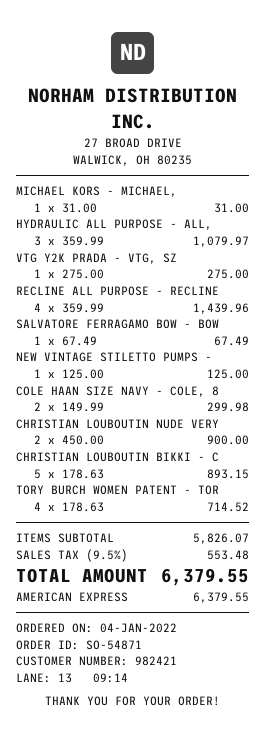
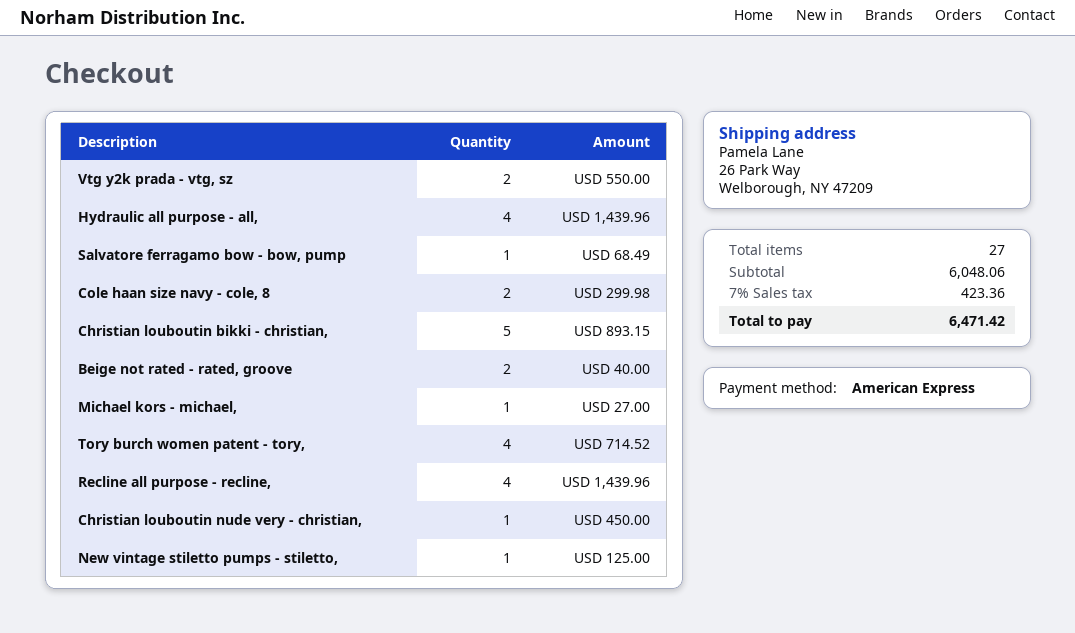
MICHAEL KORS - MICHAEL,: 1 for 31.00 -> 1 for 27.00
HYDRAULIC ALL PURPOSE - ALL,: 3 for 1079.97 -> 4 for 1439.96
VTG Y2K PRADA - VTG, SZ: 1 for 275.00 -> 2 for 550.00
SALVATORE FERRAGAMO BOW - BOW: 1 for 67.49 -> 1 for 68.49
CHRISTIAN LOUBOUTIN NUDE VERY: 2 for 900.00 -> 1 for 450.00
Beige not rated - rated, groove: none -> 2 for 40.00
subtotal: 5826.07 -> 6048.06
tax: 9.5% = 553.48 -> 7% = 423.36
total: 6379.55 -> 6471.42

